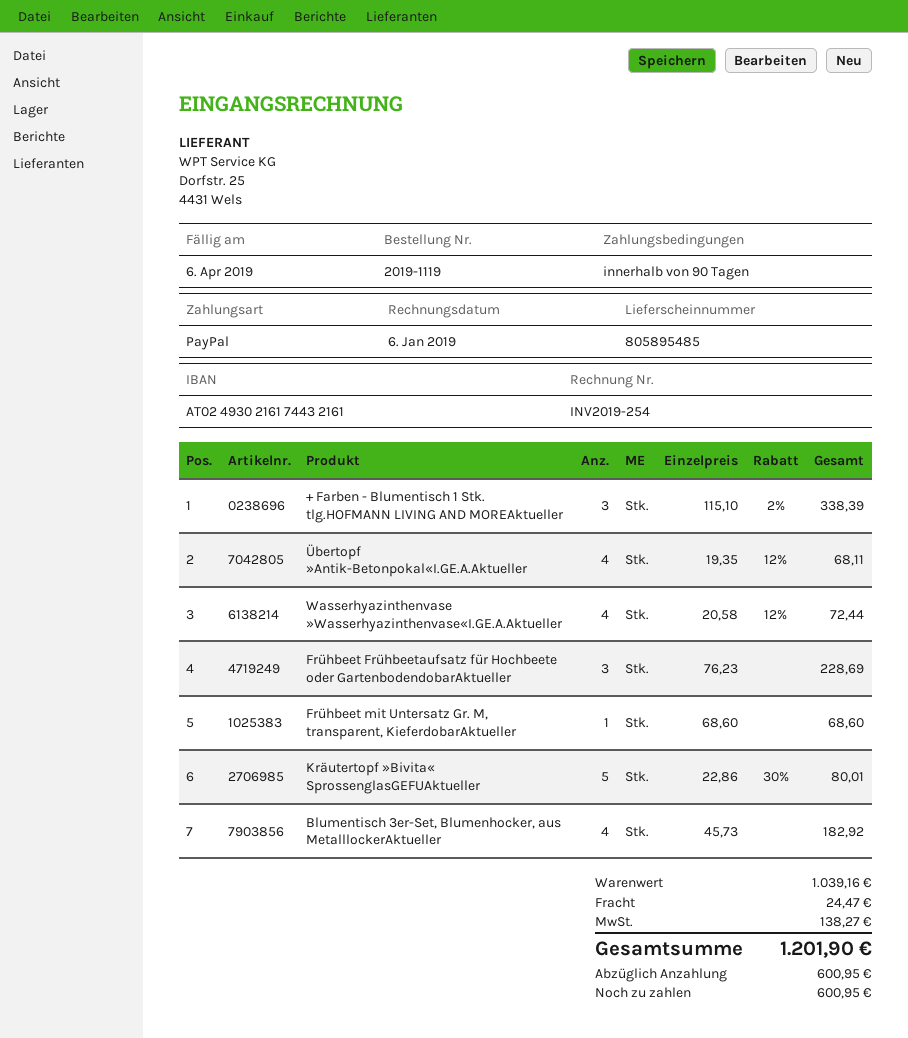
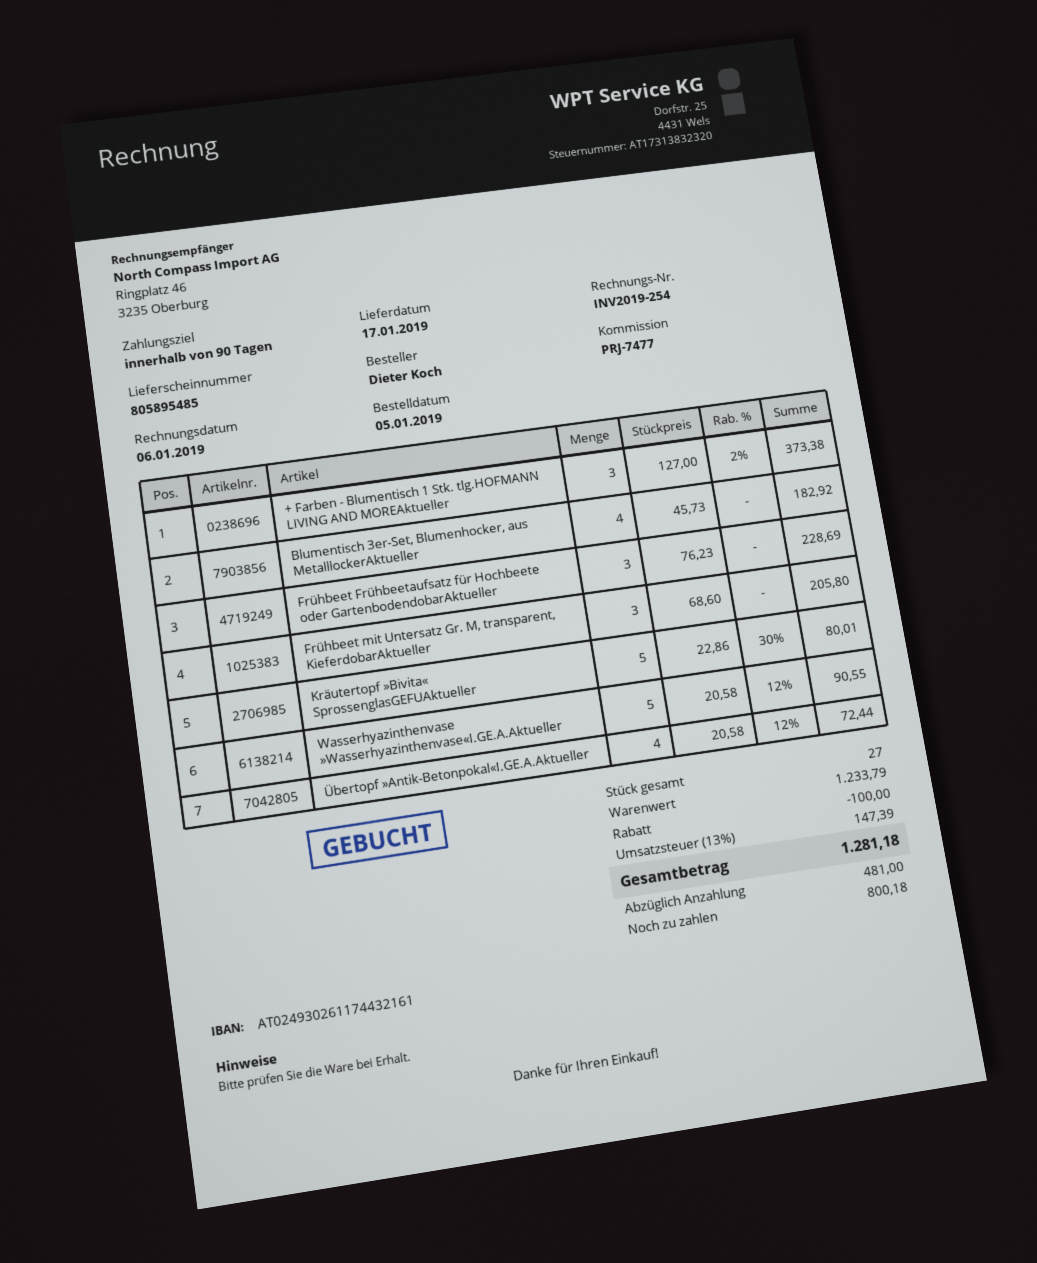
bank account: AT024930216174432161 -> AT024930261174432161
+ Farben - Blumentisch 1 Stk. tlg.HOFMANN LIVING AND MOREAktueller: 3 x 115.10 - 2% = 338.39 -> 3 x 127.00 - 2% = 373.38
Übertopf »Antik-Betonpokal«I.GE.A.Aktueller: 4 x 19.35 - 12% = 68.11 -> 4 x 20.58 - 12% = 72.44
Wasserhyazinthenvase »Wasserhyazinthenvase«I.GE.A.Aktueller: 4 x 20.58 - 12% = 72.44 -> 5 x 20.58 - 12% = 90.55
Frühbeet mit Untersatz Gr. M, transparent, KieferdobarAktueller: 1 x 68.60 = 68.60 -> 3 x 68.60 = 205.80
subtotal: 1039.16 -> 1233.79
discount: none -> 100.00
shipping: 24.47 -> none
tax: 138.27 -> 147.39
total: 1201.90 -> 1281.18
deposit: 600.95 -> 481.00
balance: 600.95 -> 800.18

